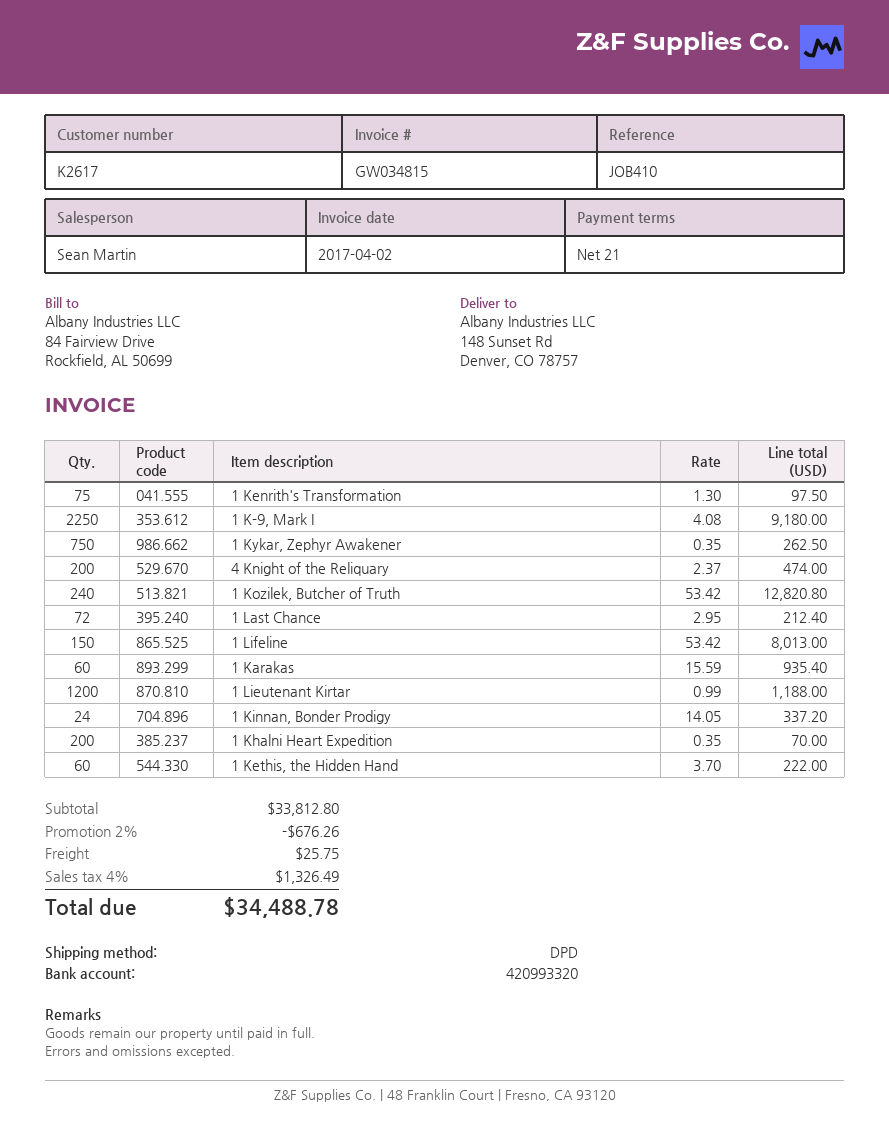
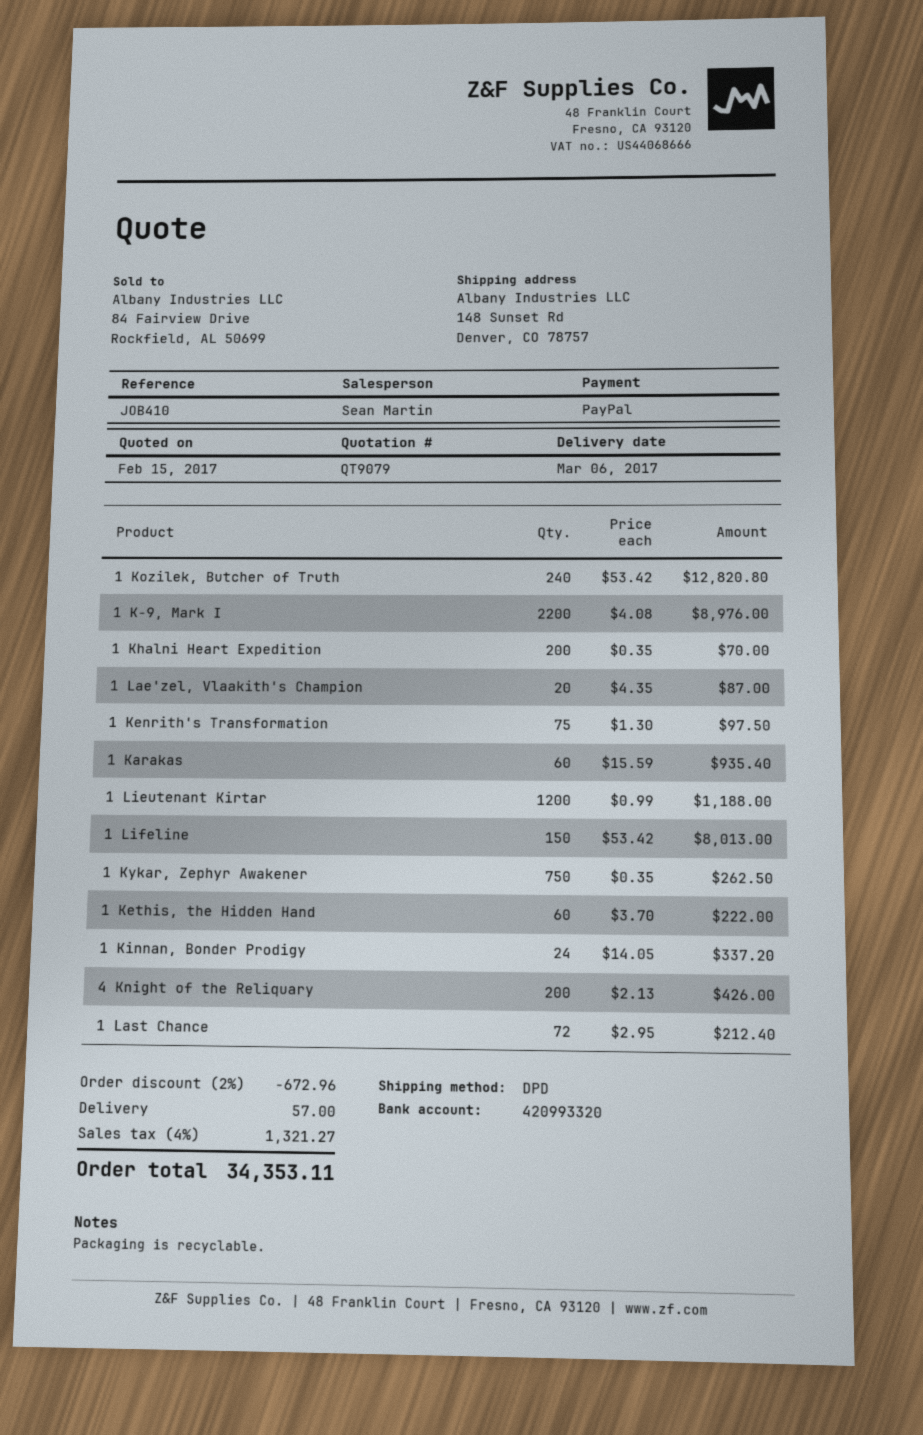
1 K-9, Mark I: 2250 x 4.08 = 9180.00 -> 2200 x 4.08 = 8976.00
4 Knight of the Reliquary: 200 x 2.37 = 474.00 -> 200 x 2.13 = 426.00
1 Lae'zel, Vlaakith's Champion: none -> 20 x 4.35 = 87.00
discount: 2% = 676.26 -> 2% = 672.96
shipping: 25.75 -> 57.00
tax: 4% = 1326.49 -> 4% = 1321.27
total: 34488.78 -> 34353.11

